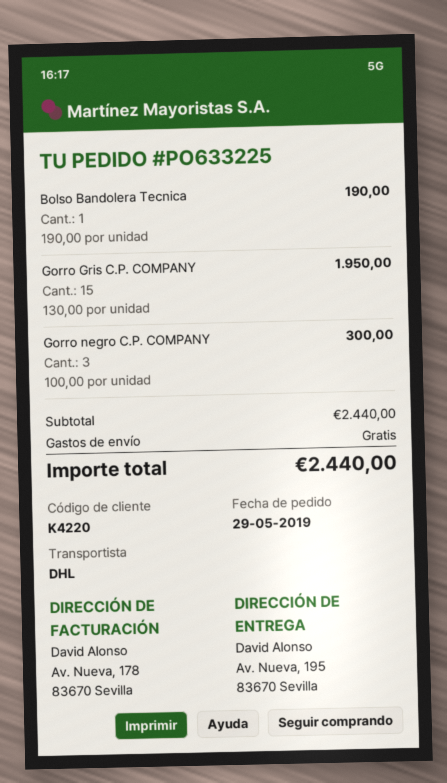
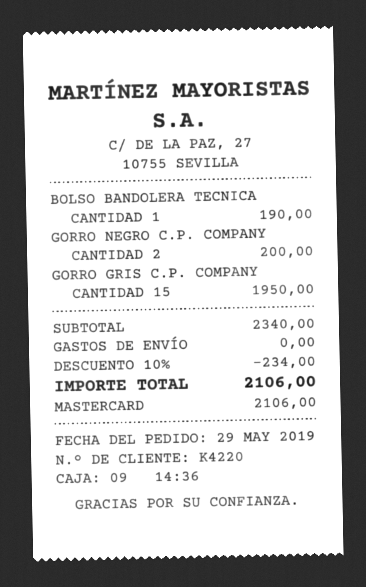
Gorro negro C.P. COMPANY: 3 for 300.00 -> 2 for 200.00
subtotal: 2440.00 -> 2340.00
discount: none -> 10% = 234.00
total: 2440.00 -> 2106.00

